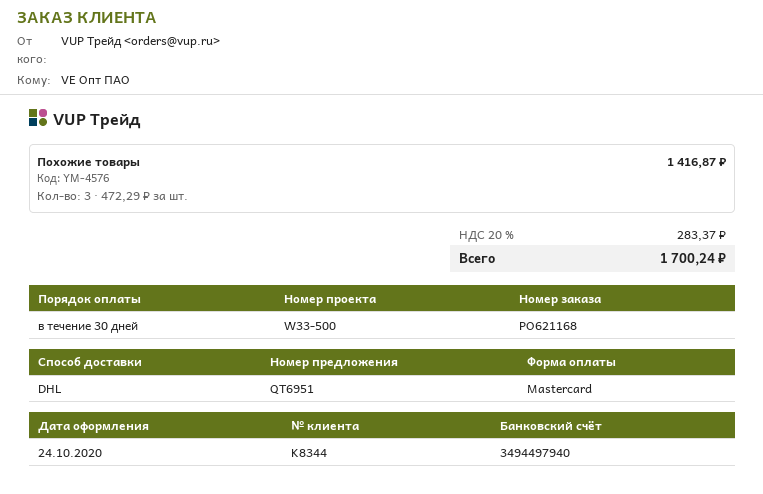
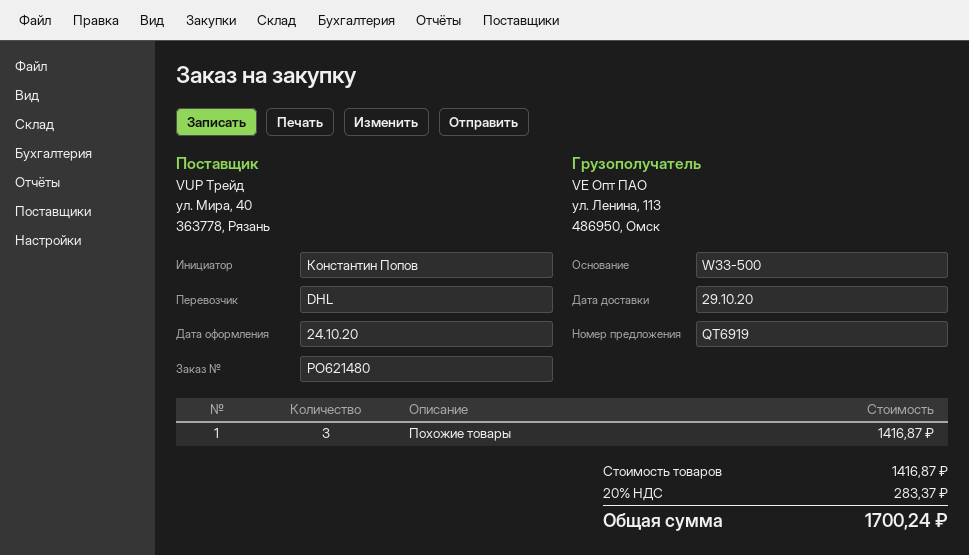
quote number: QT6951 -> QT6919
order number: PO621168 -> PO621480

